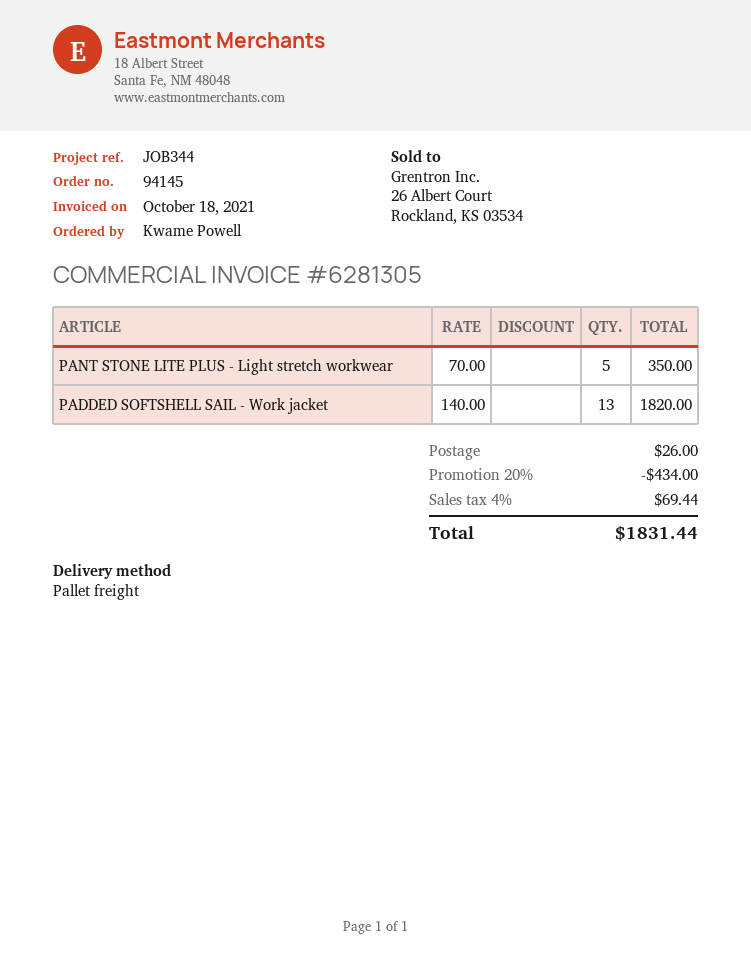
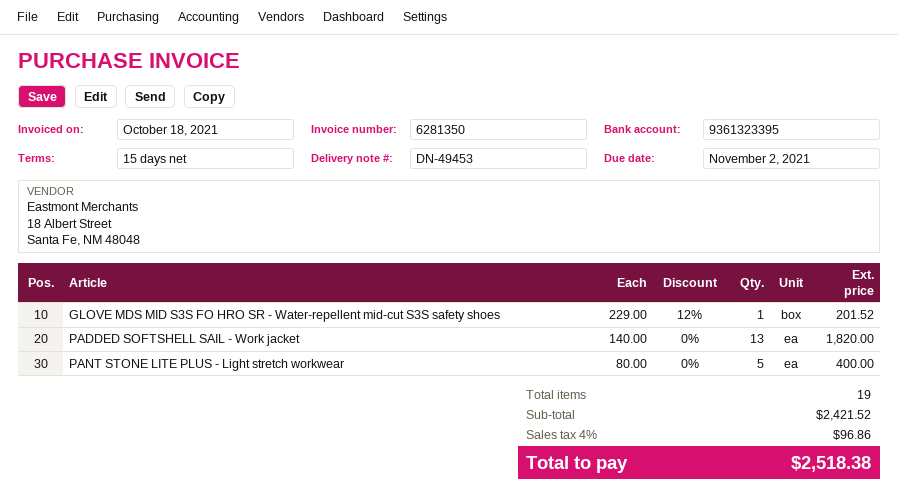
invoice number: 6281305 -> 6281350
PANT STONE LITE PLUS - Light stretch workwear: 5 x 70.00 = 350.00 -> 5 x 80.00 = 400.00
GLOVE MDS MID S3S FO HRO SR - Water-repellent mid-cut S3S safety shoes: none -> 1 x 229.00 - 12% = 201.52
discount: 20% = 434.00 -> none
shipping: 26.00 -> none
tax: 4% = 69.44 -> 4% = 96.86
total: 1831.44 -> 2518.38

